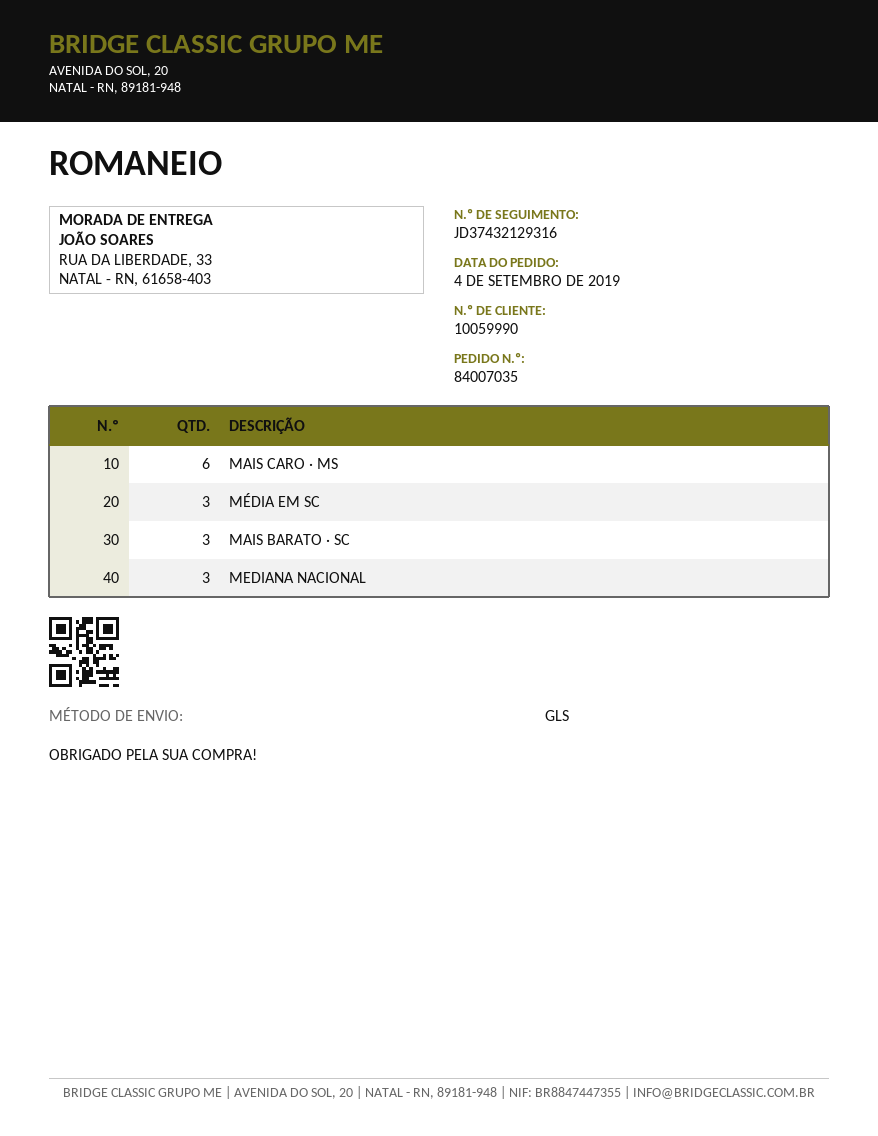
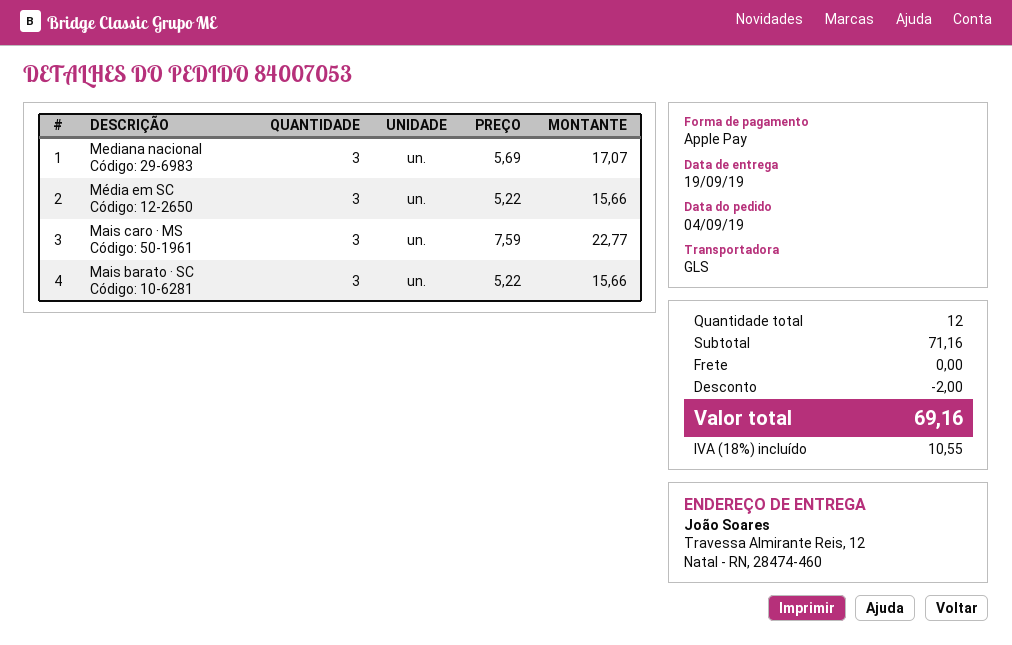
order number: 84007035 -> 84007053
ship to: RUA DA LIBERDADE, 33, NATAL - RN, 61658-403 -> Travessa Almirante Reis, 12, Natal - RN, 28474-460
MAIS CARO · MS: 6 -> 3

